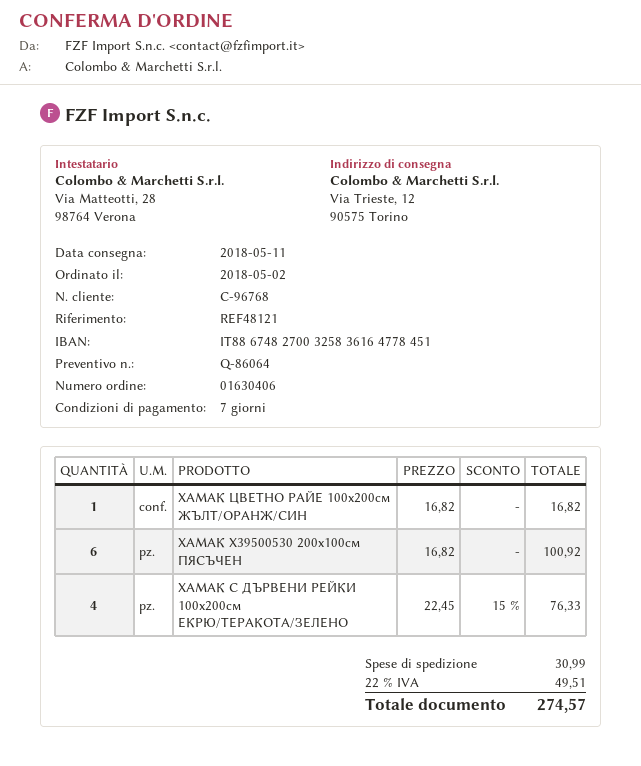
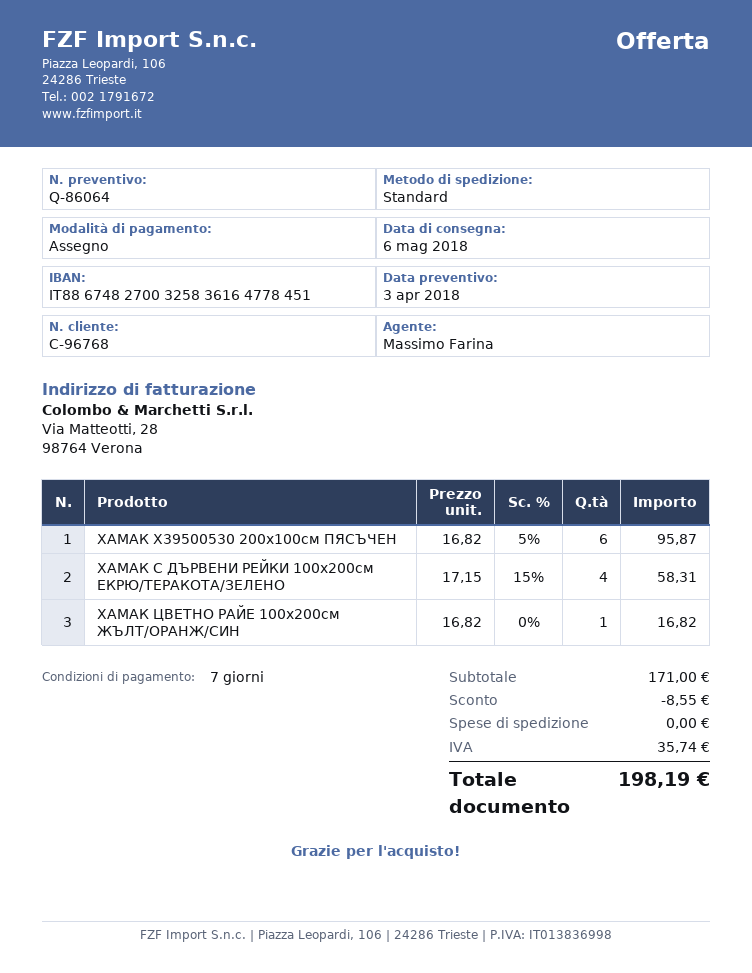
delivery date: 2018-05-11 -> 2018-05-06
ХАМАК X39500530 200х100см ПЯСЪЧЕН: 6 x 16.82 = 100.92 -> 6 x 16.82 - 5% = 95.87
ХАМАК С ДЪРВЕНИ РЕЙКИ 100х200см ЕКРЮ/ТЕРАКОТА/ЗЕЛЕНО: 4 x 22.45 - 15% = 76.33 -> 4 x 17.15 - 15% = 58.31
discount: none -> 8.55
shipping: 30.99 -> 0.00
tax: 49.51 -> 35.74
total: 274.57 -> 198.19

